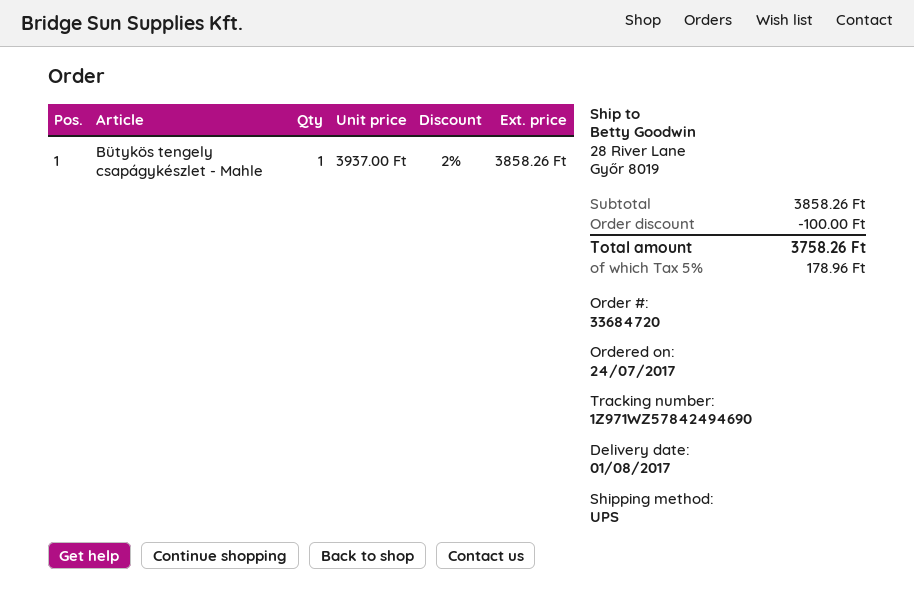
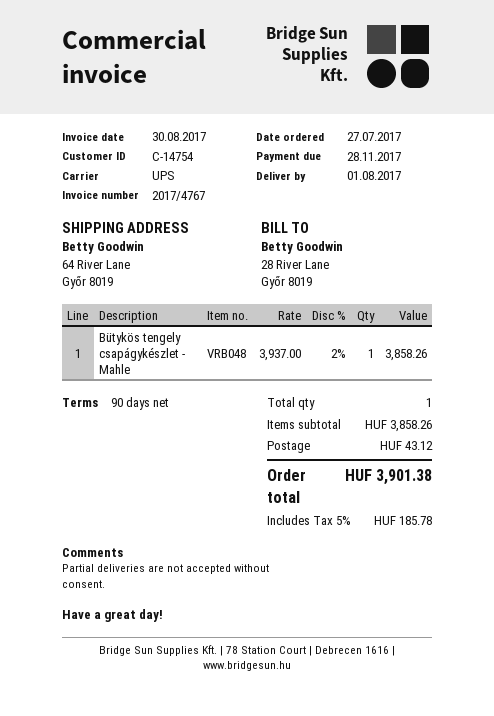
order date: 2017-07-24 -> 2017-07-27
ship to: 28 River Lane, Győr 8019 -> 64 River Lane, Győr 8019
discount: 100.00 -> none
shipping: none -> 43.12
tax: 5% = 178.96 -> 5% = 185.78
total: 3758.26 -> 3901.38

